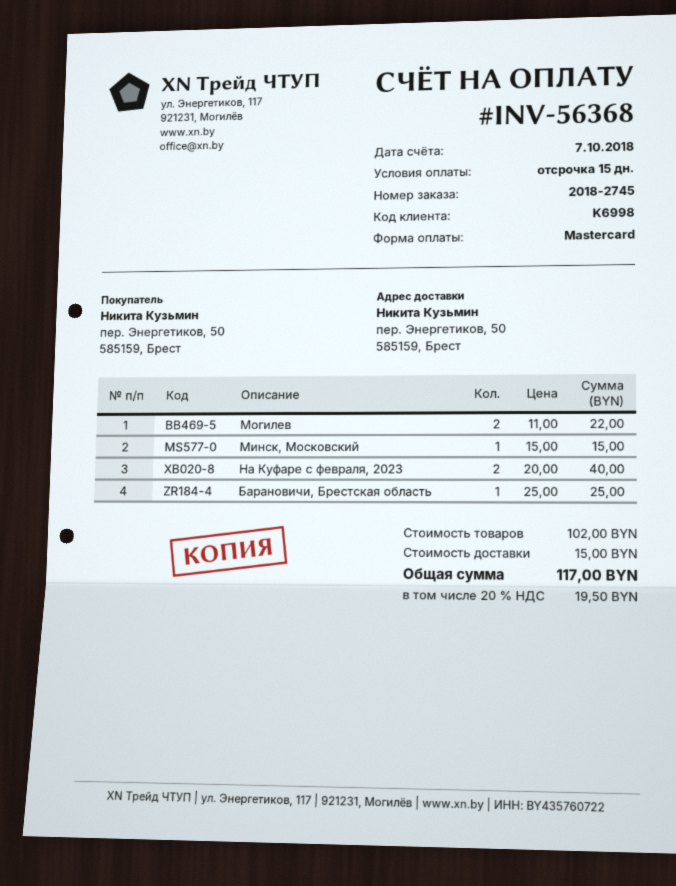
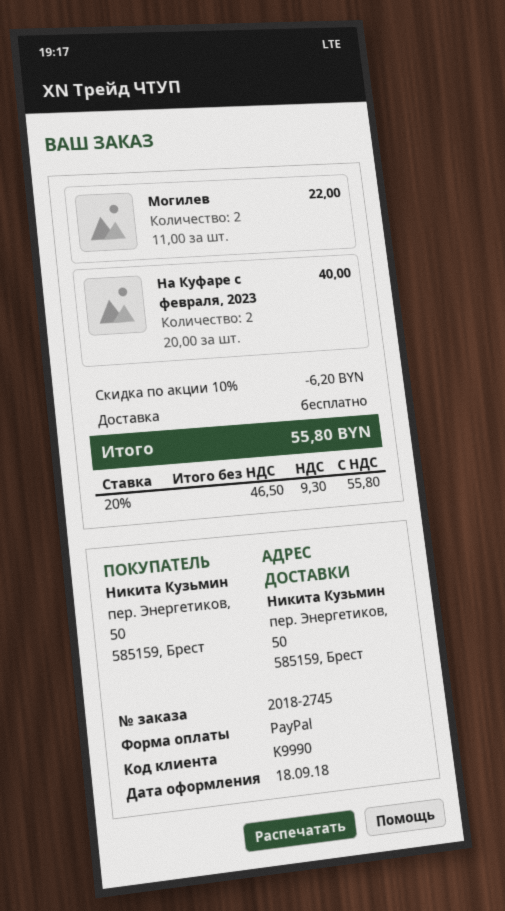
customer number: K6998 -> K9990
payment method: Mastercard -> PayPal
Минск, Московский: 1 x 15.00 = 15.00 -> none
Барановичи, Брестская область: 1 x 25.00 = 25.00 -> none
discount: none -> 10% = 6.20
shipping: 15.00 -> 0.00
tax: 20% = 19.50 -> 20% = 9.30
total: 117.00 -> 55.80

